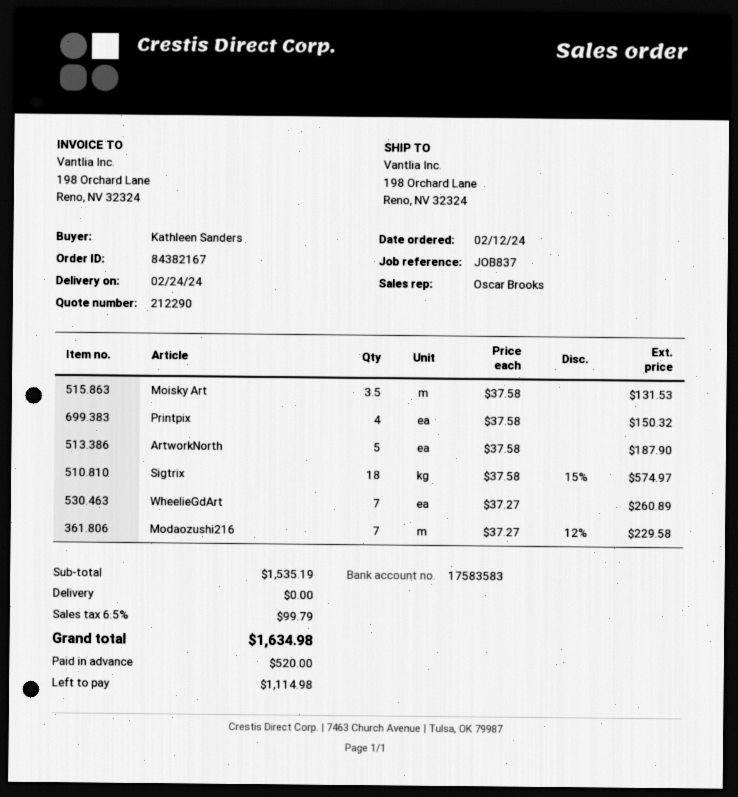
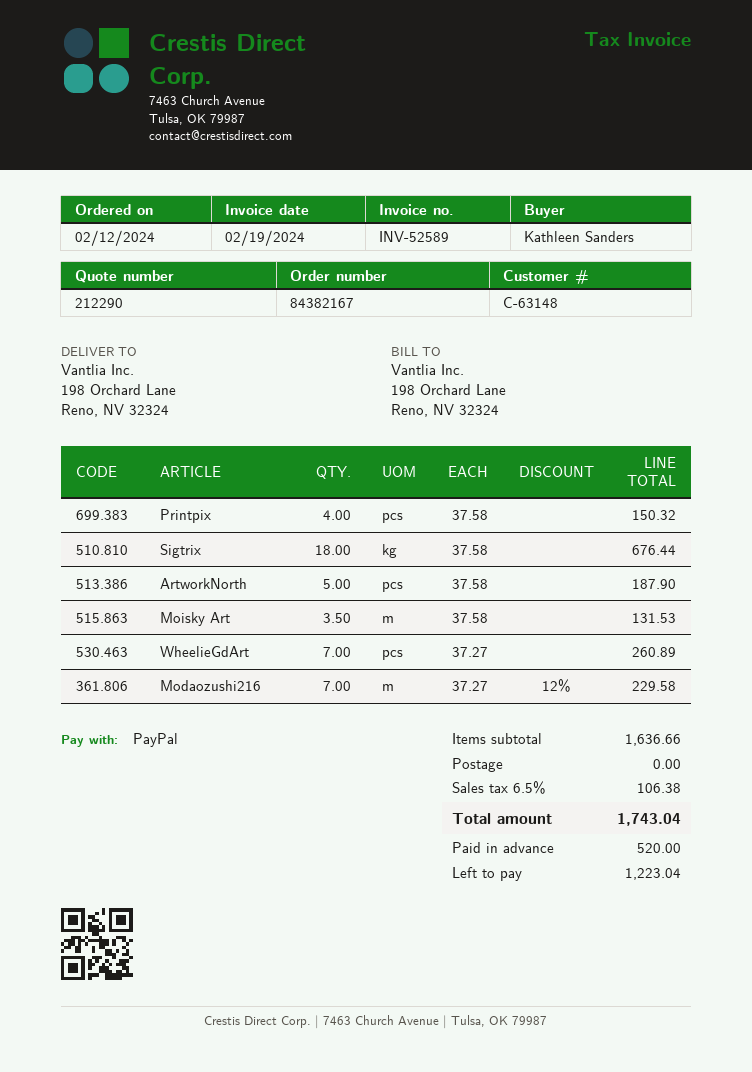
Sigtrix: 18 x 37.58 - 15% = 574.97 -> 18 x 37.58 = 676.44
subtotal: 1535.19 -> 1636.66
tax: 6.5% = 99.79 -> 6.5% = 106.38
total: 1634.98 -> 1743.04
balance: 1114.98 -> 1223.04

